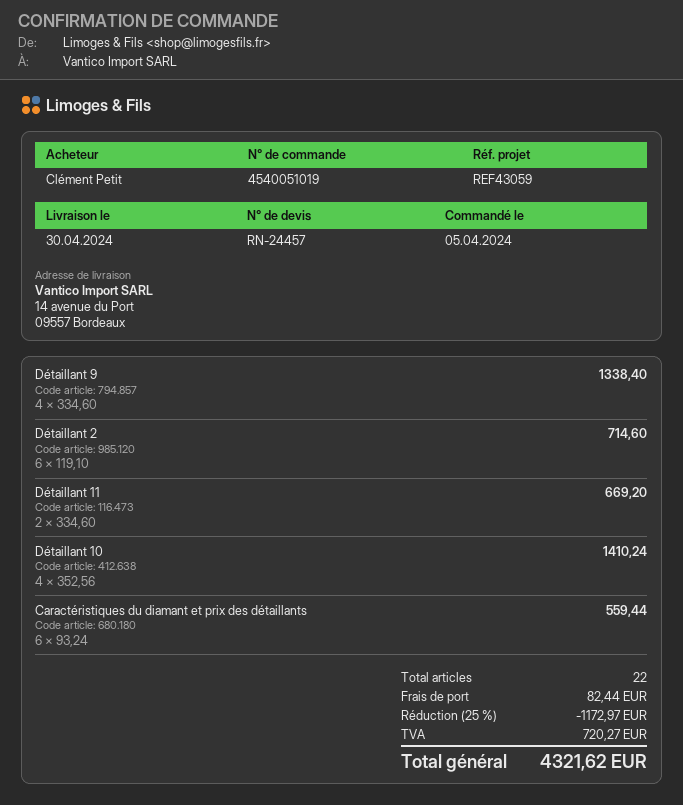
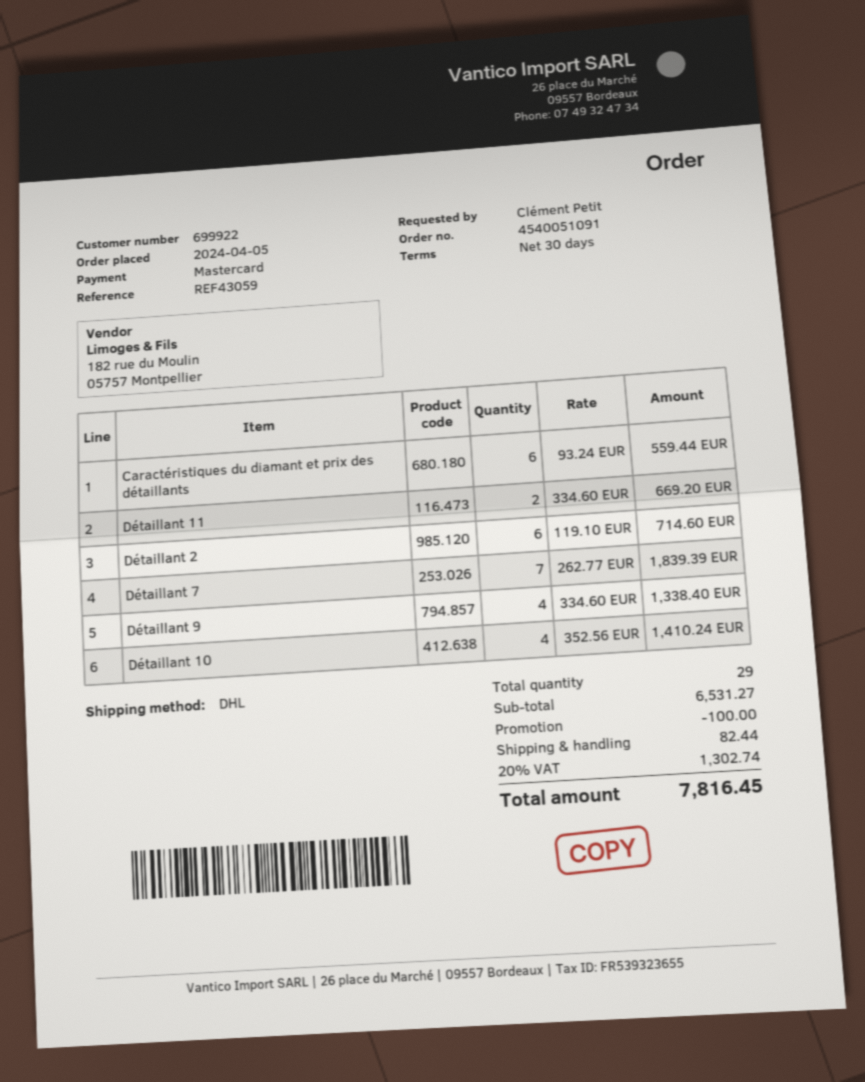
order number: 4540051019 -> 4540051091
Détaillant 7: none -> 7 x 262.77 = 1839.39
total quantity: 22 -> 29
discount: 1172.97 -> 100.00
tax: 720.27 -> 1302.74
total: 4321.62 -> 7816.45

